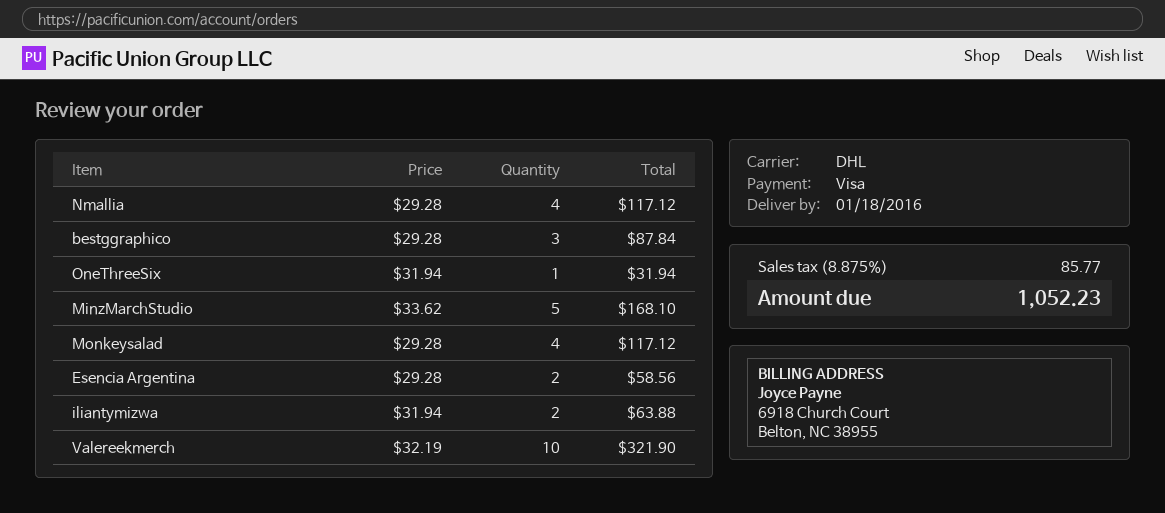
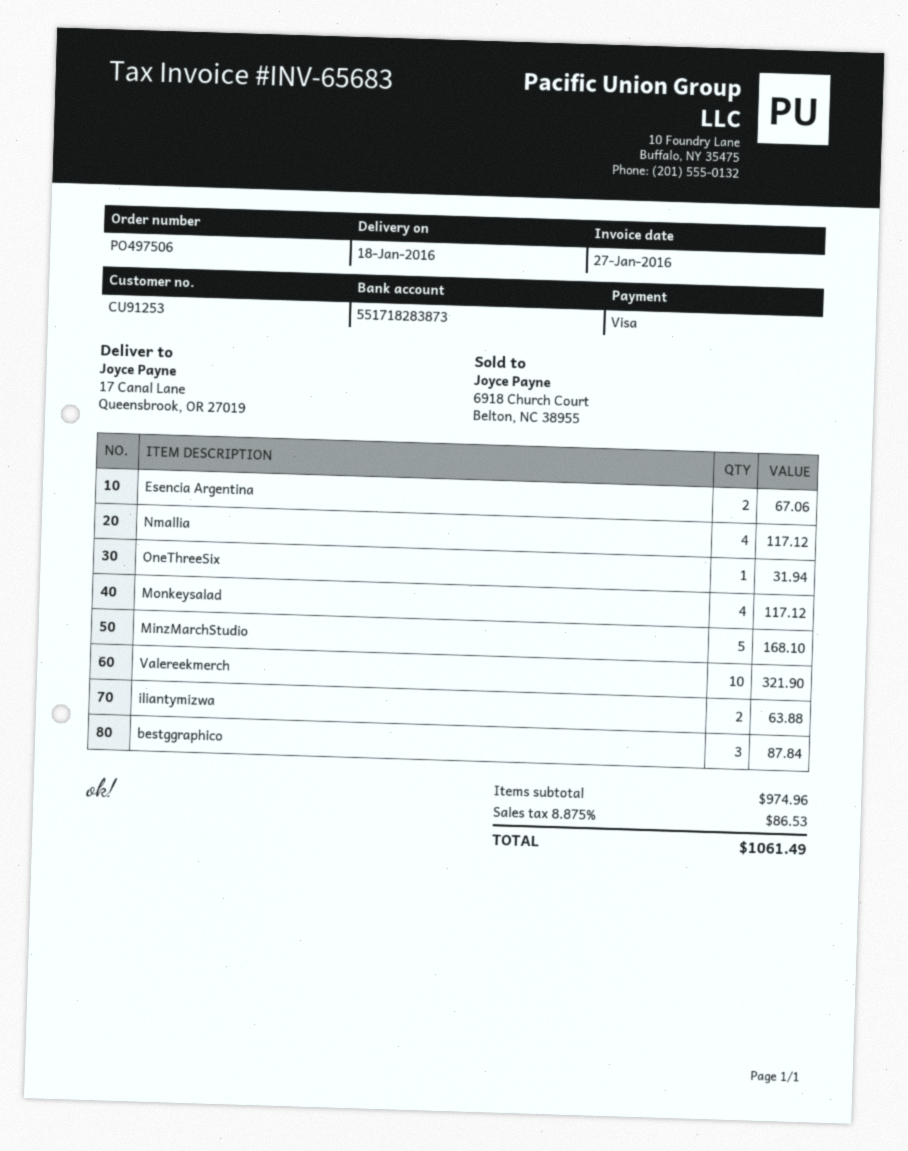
Esencia Argentina: 2 for 58.56 -> 2 for 67.06
tax: 8.875% = 85.77 -> 8.875% = 86.53
total: 1052.23 -> 1061.49

